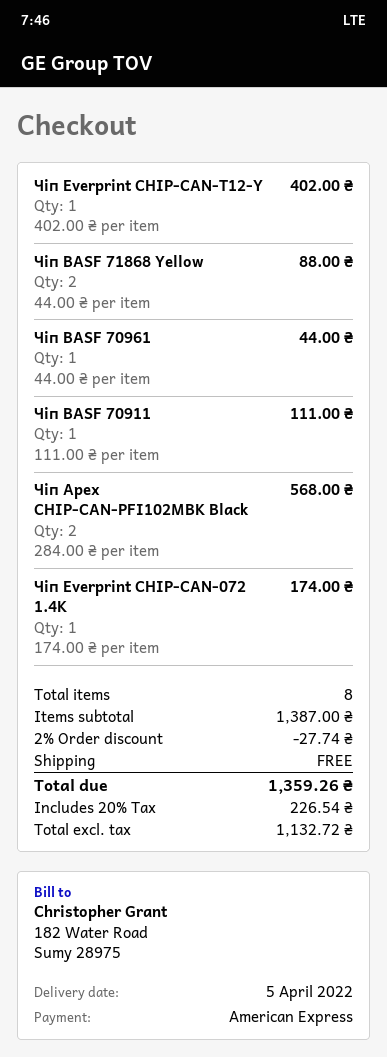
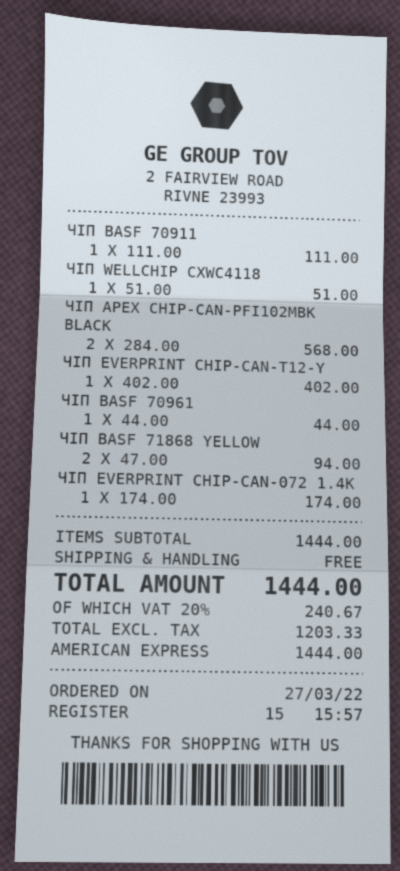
Чіп BASF 71868 Yellow: 2 x 44.00 = 88.00 -> 2 x 47.00 = 94.00
ЧІП WELLCHIP CXWC4118: none -> 1 x 51.00 = 51.00
subtotal: 1387.00 -> 1444.00
discount: 2% = 27.74 -> none
net: 1132.72 -> 1203.33
tax: 20% = 226.54 -> 20% = 240.67
total: 1359.26 -> 1444.00

